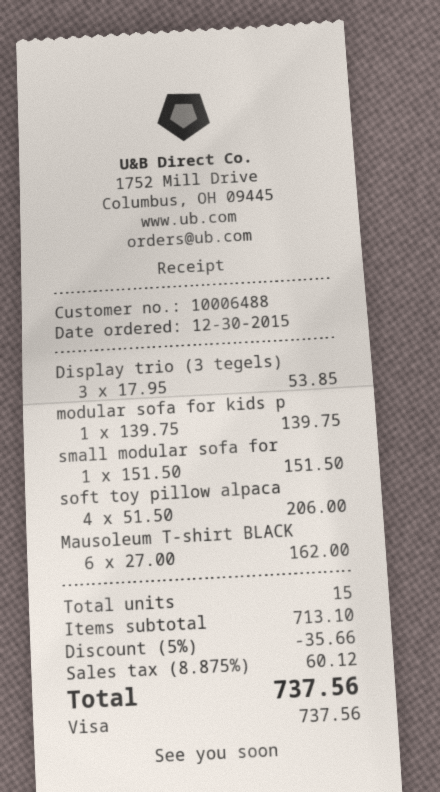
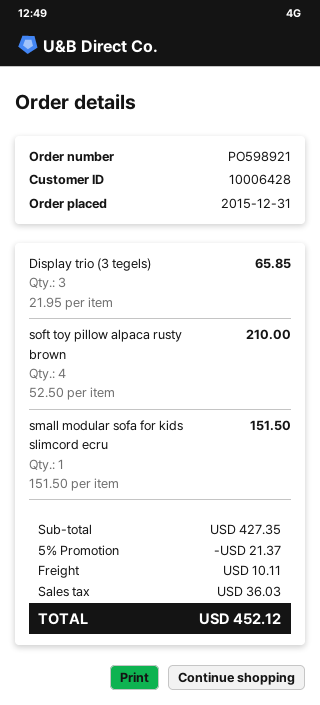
order date: 2015-12-30 -> 2015-12-31
customer number: 10006488 -> 10006428
Display trio (3 tegels): 3 x 17.95 = 53.85 -> 3 x 21.95 = 65.85
modular sofa for kids p: 1 x 139.75 = 139.75 -> none
soft toy pillow alpaca: 4 x 51.50 = 206.00 -> 4 x 52.50 = 210.00
Mausoleum T-shirt BLACK: 6 x 27.00 = 162.00 -> none
subtotal: 713.10 -> 427.35
discount: 5% = 35.66 -> 5% = 21.37
shipping: none -> 10.11
tax: 60.12 -> 36.03
total: 737.56 -> 452.12

